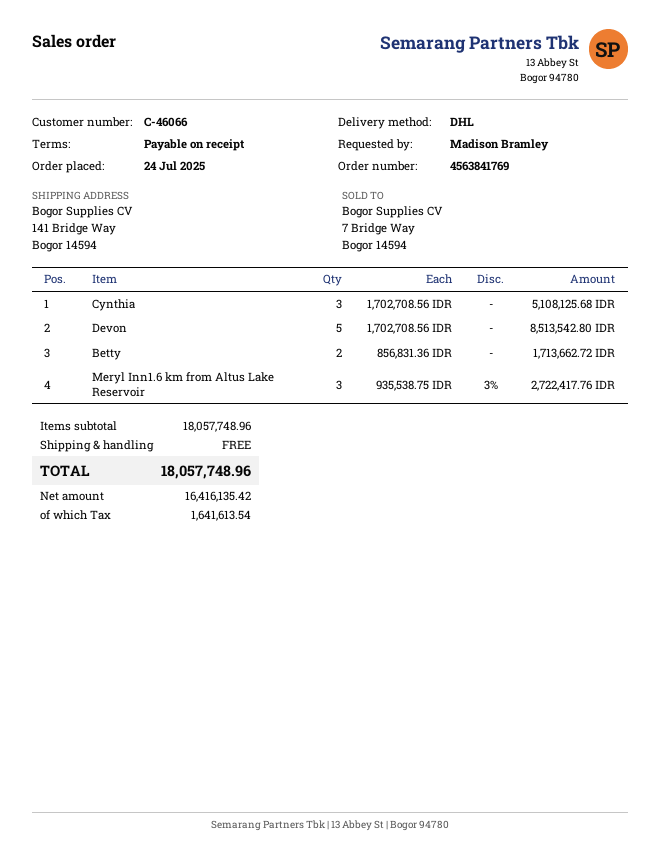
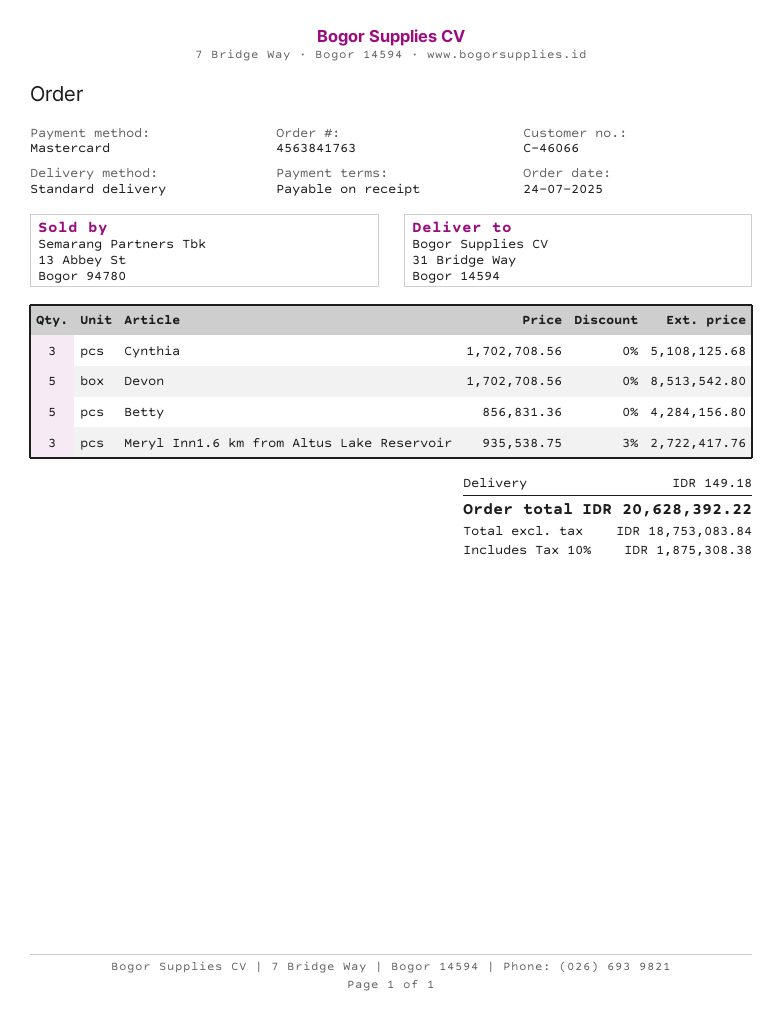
order number: 4563841769 -> 4563841763
shipping method: DHL -> standard
ship to: 141 Bridge Way, Bogor 14594 -> 31 Bridge Way, Bogor 14594
Betty: 2 x 856831.36 = 1713662.72 -> 5 x 856831.36 = 4284156.80
shipping: 0.00 -> 149.18
net: 16416135.42 -> 18753083.84
tax: 1641613.54 -> 1875308.38
total: 18057748.96 -> 20628392.22

